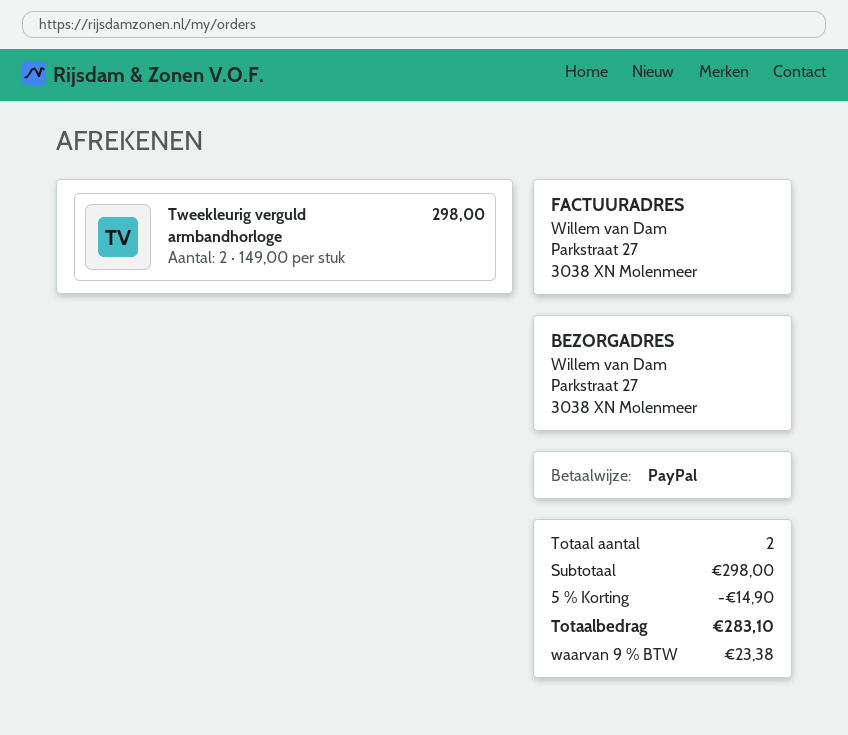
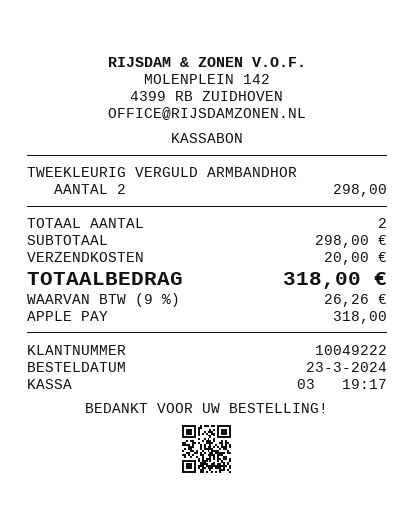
payment method: PayPal -> Apple Pay
discount: 5% = 14.90 -> none
shipping: none -> 20.00
tax: 9% = 23.38 -> 9% = 26.26
total: 283.10 -> 318.00

